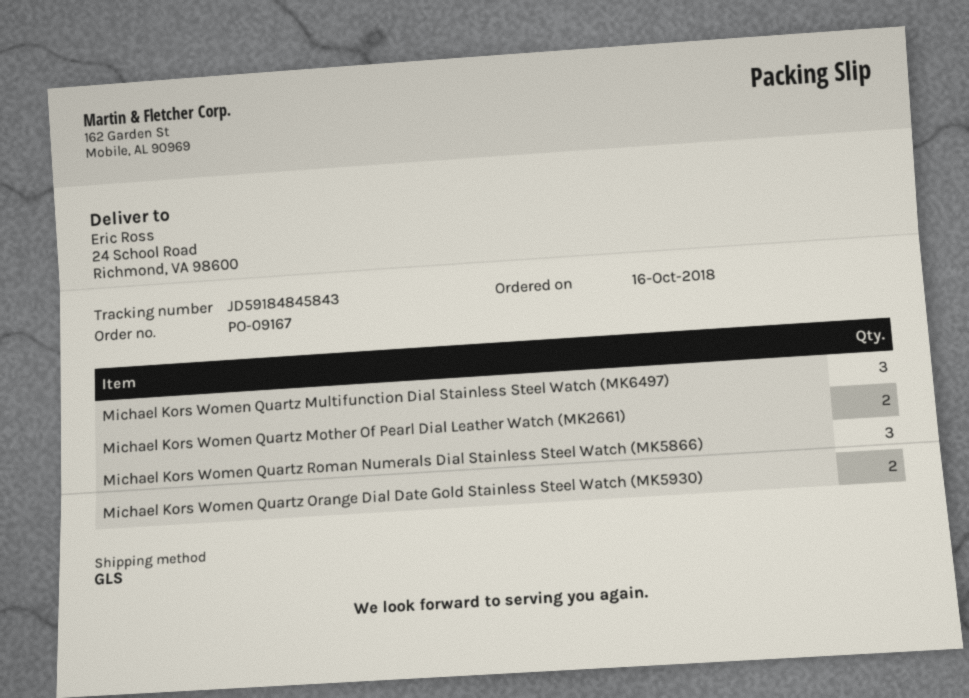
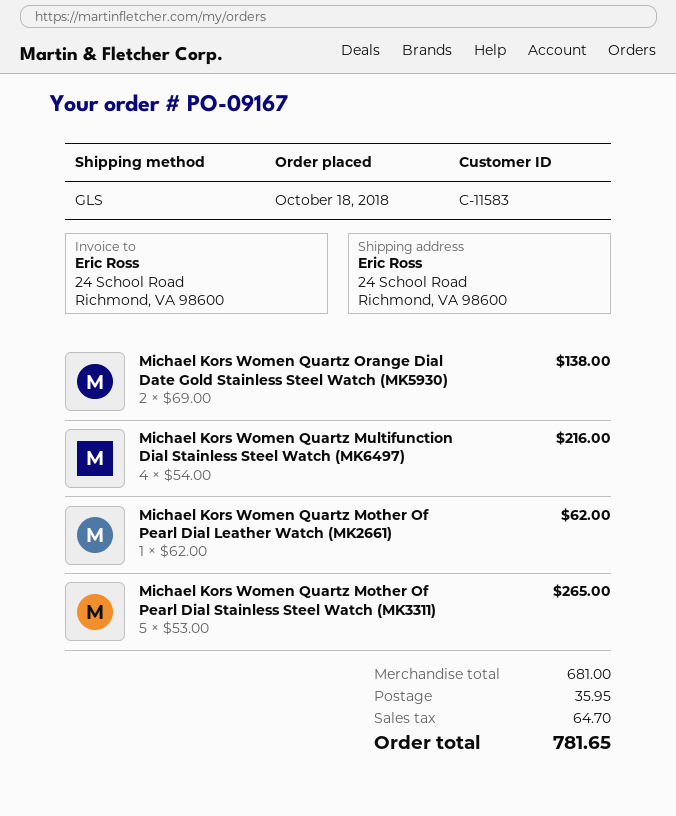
order date: 2018-10-16 -> 2018-10-18
Michael Kors Women Quartz Multifunction Dial Stainless Steel Watch (MK6497): 3 -> 4
Michael Kors Women Quartz Mother Of Pearl Dial Leather Watch (MK2661): 2 -> 1
Michael Kors Women Quartz Roman Numerals Dial Stainless Steel Watch (MK5866): 3 -> none
Michael Kors Women Quartz Mother Of Pearl Dial Stainless Steel Watch (MK3311): none -> 5

